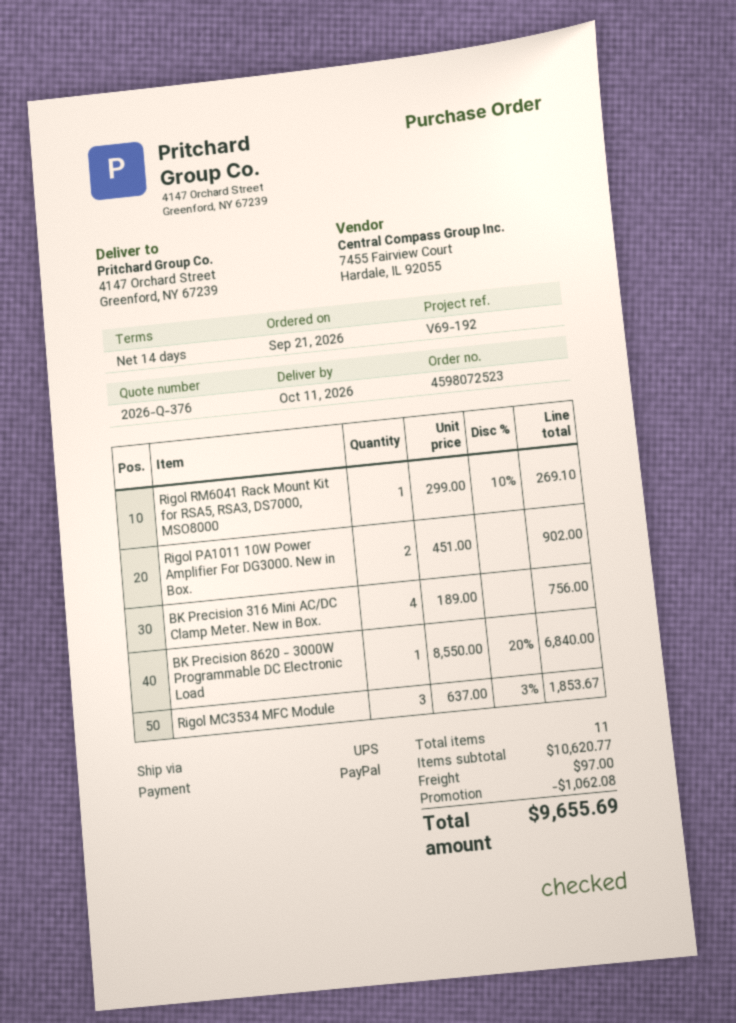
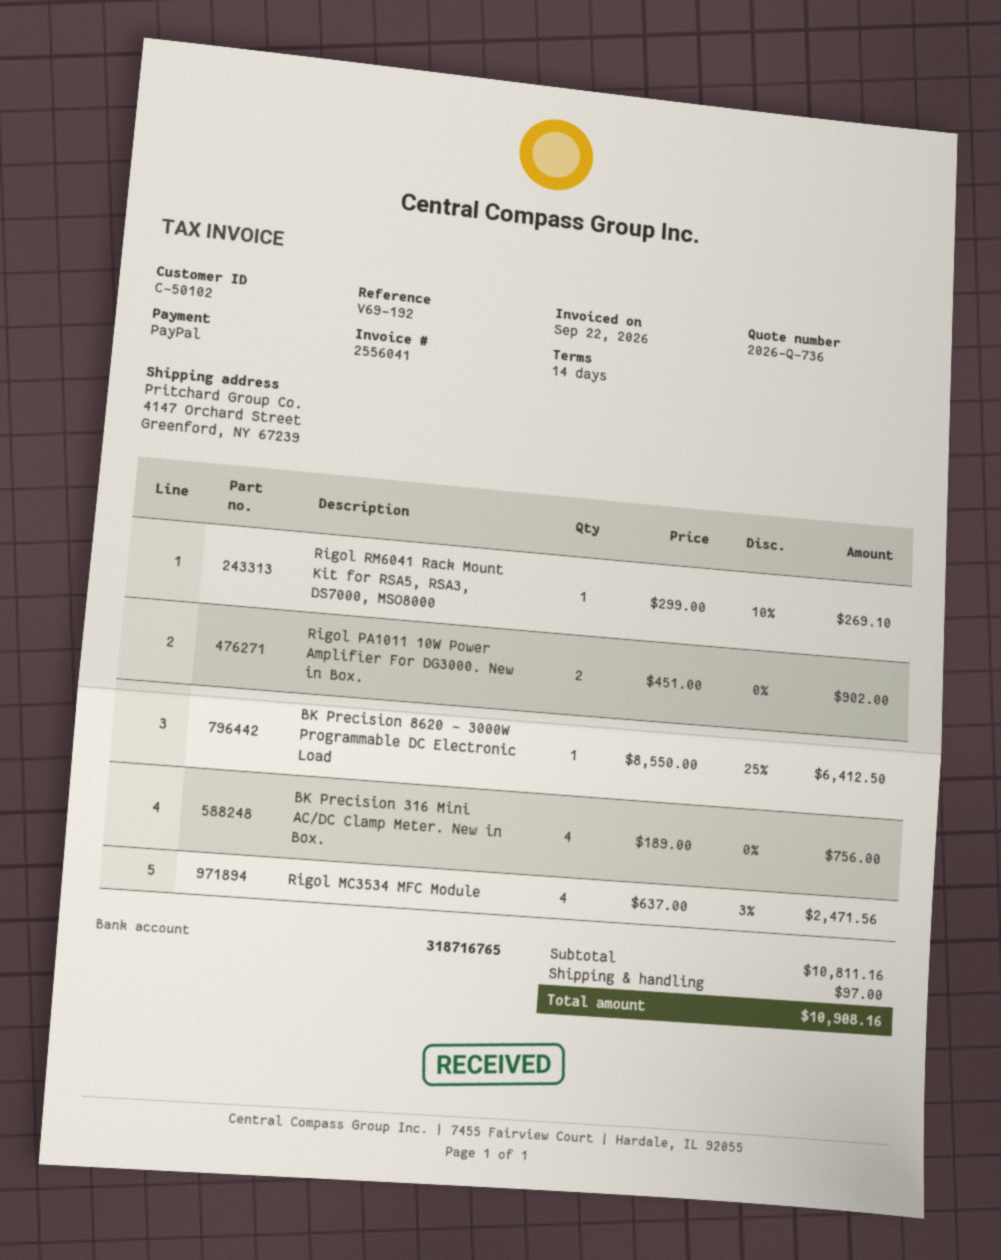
quote number: 2026-Q-376 -> 2026-Q-736
BK Precision 8620 - 3000W Programmable DC Electronic Load: 1 x 8550.00 - 20% = 6840.00 -> 1 x 8550.00 - 25% = 6412.50
Rigol MC3534 MFC Module: 3 x 637.00 - 3% = 1853.67 -> 4 x 637.00 - 3% = 2471.56
subtotal: 10620.77 -> 10811.16
discount: 1062.08 -> none
total: 9655.69 -> 10908.16

